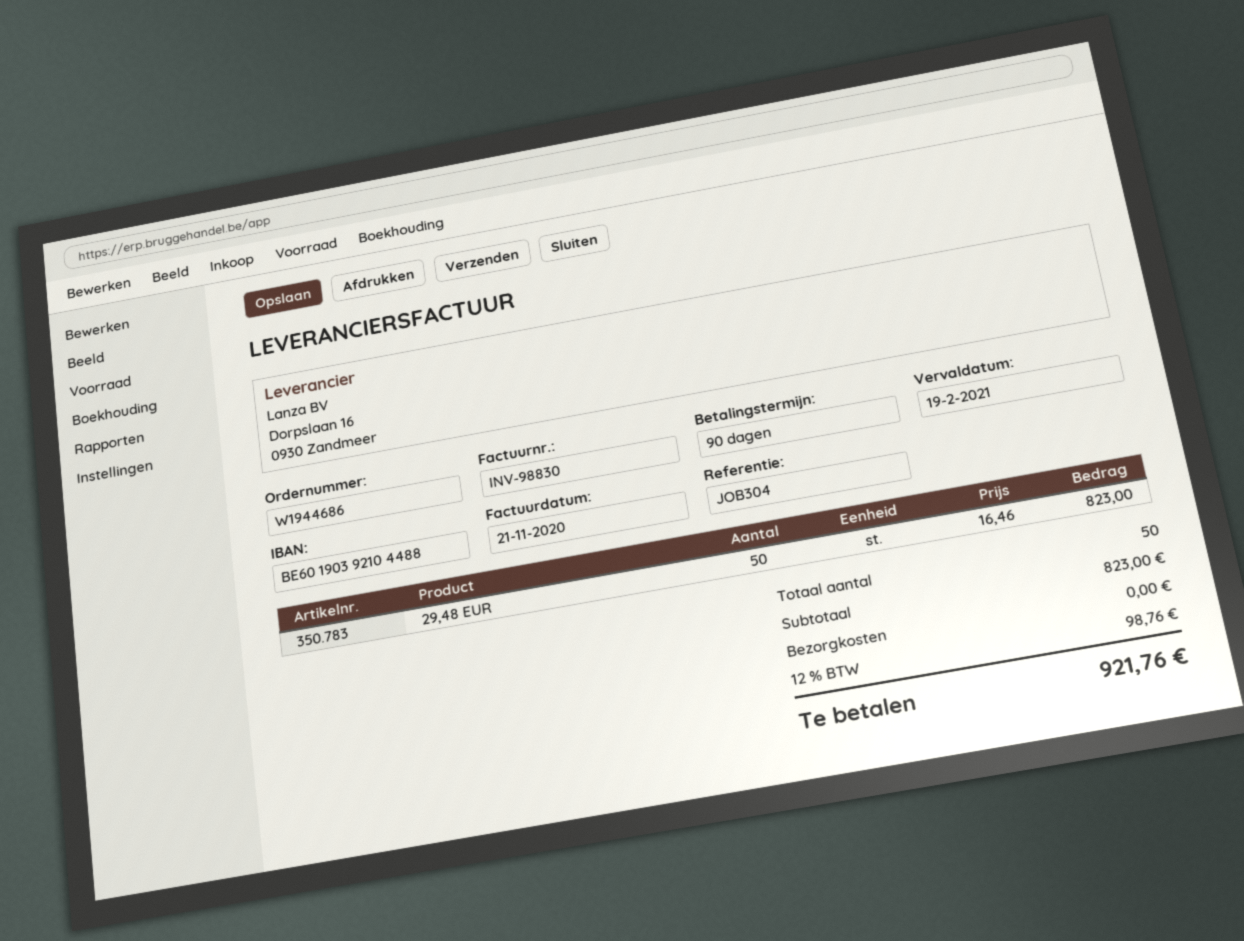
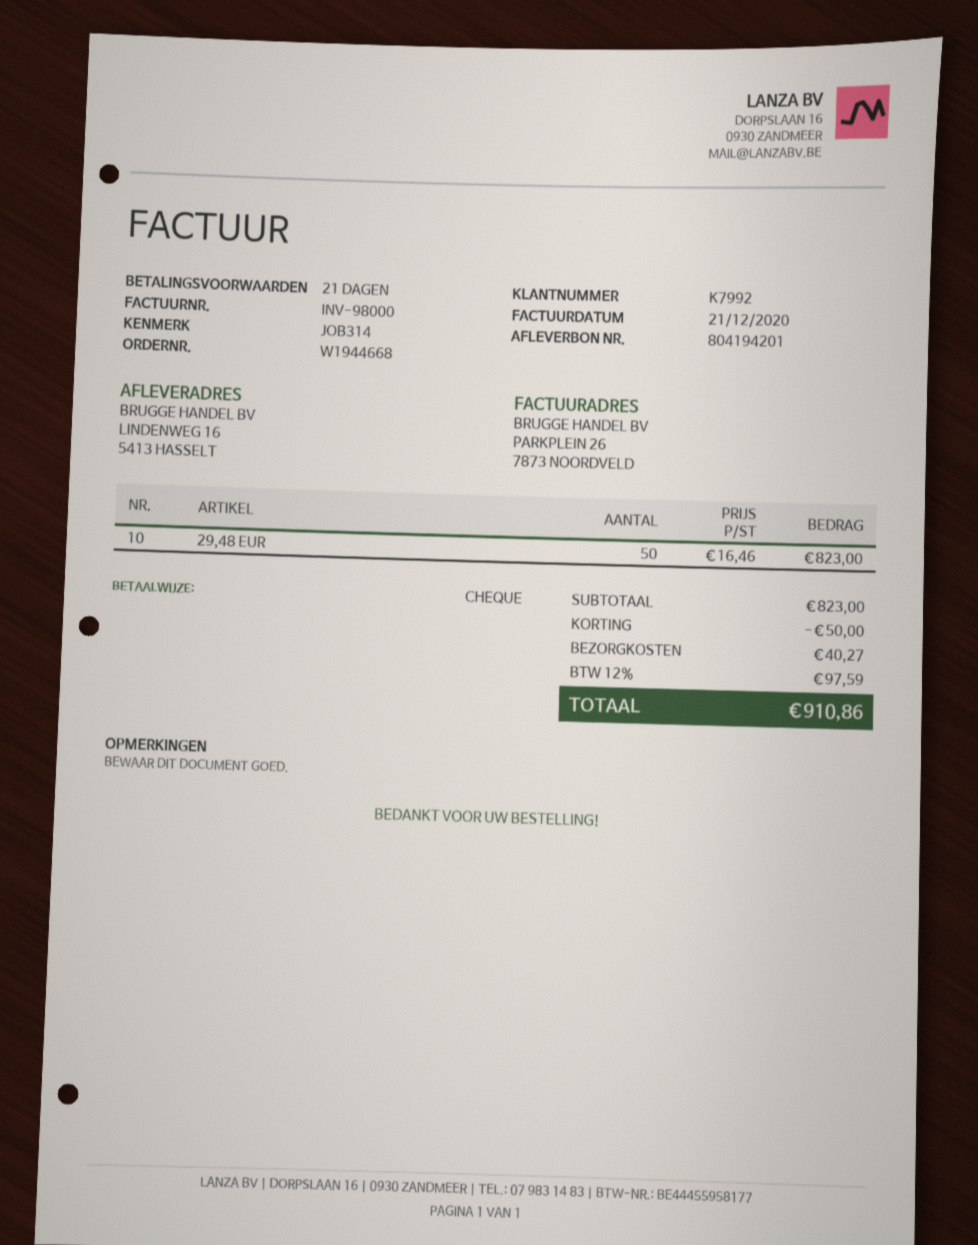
order number: W1944686 -> W1944668
invoice number: INV-98830 -> INV-98000
invoice date: 2020-11-21 -> 2020-12-21
payment terms: 90 days -> 21 days
reference: JOB304 -> JOB314
discount: none -> 50.00
shipping: 0.00 -> 40.27
tax: 12% = 98.76 -> 12% = 97.59
total: 921.76 -> 910.86

